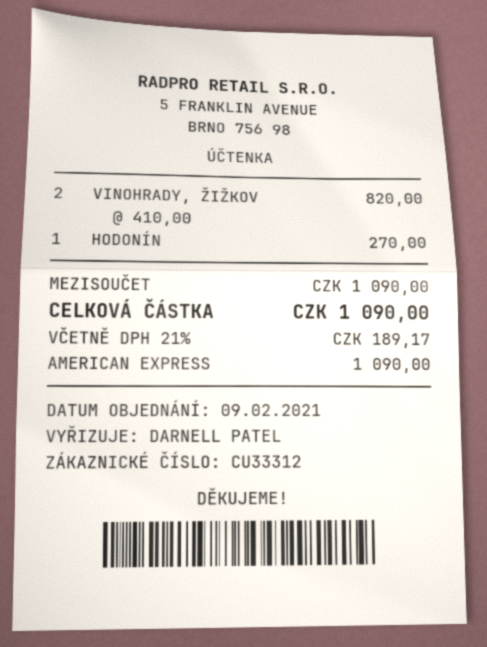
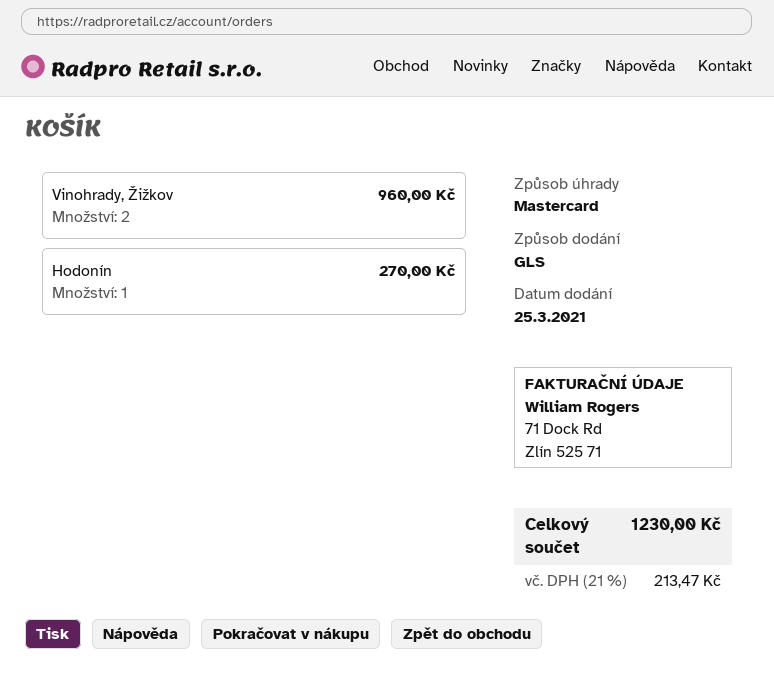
payment method: American Express -> Mastercard
VINOHRADY, ŽIŽKOV: 2 for 820.00 -> 2 for 960.00
tax: 21% = 189.17 -> 21% = 213.47
total: 1090.00 -> 1230.00

